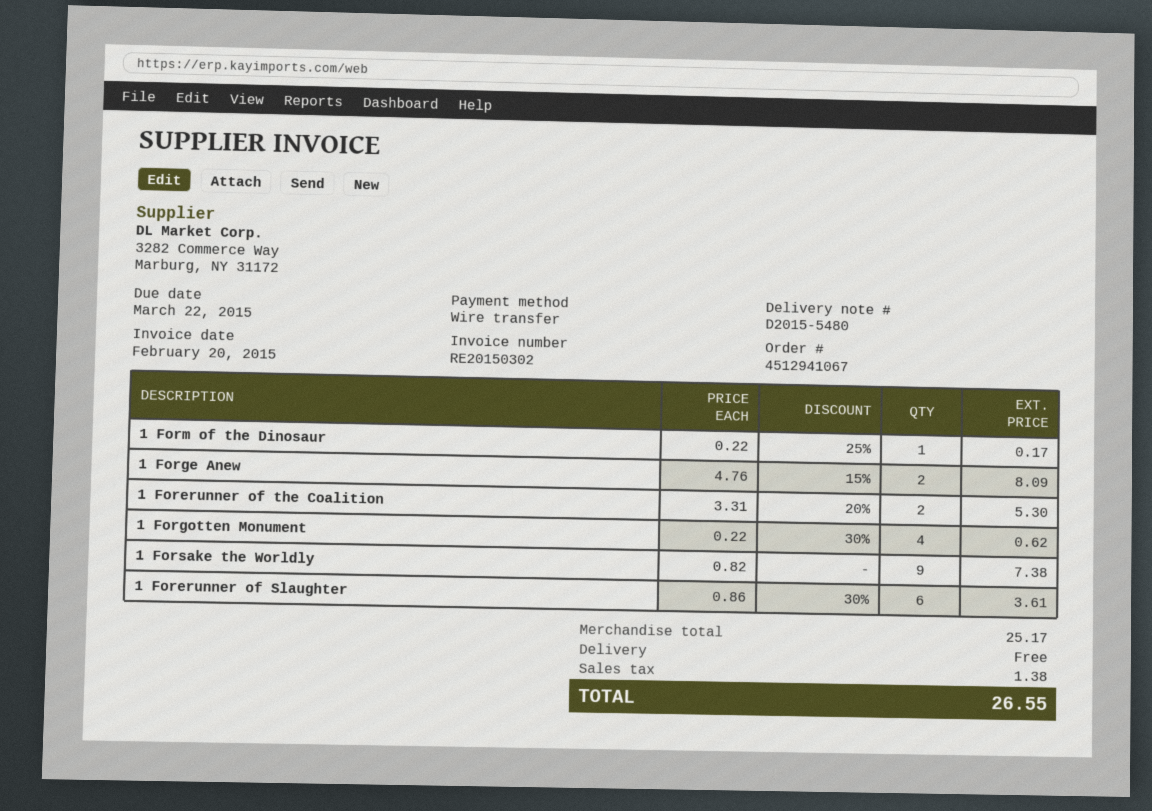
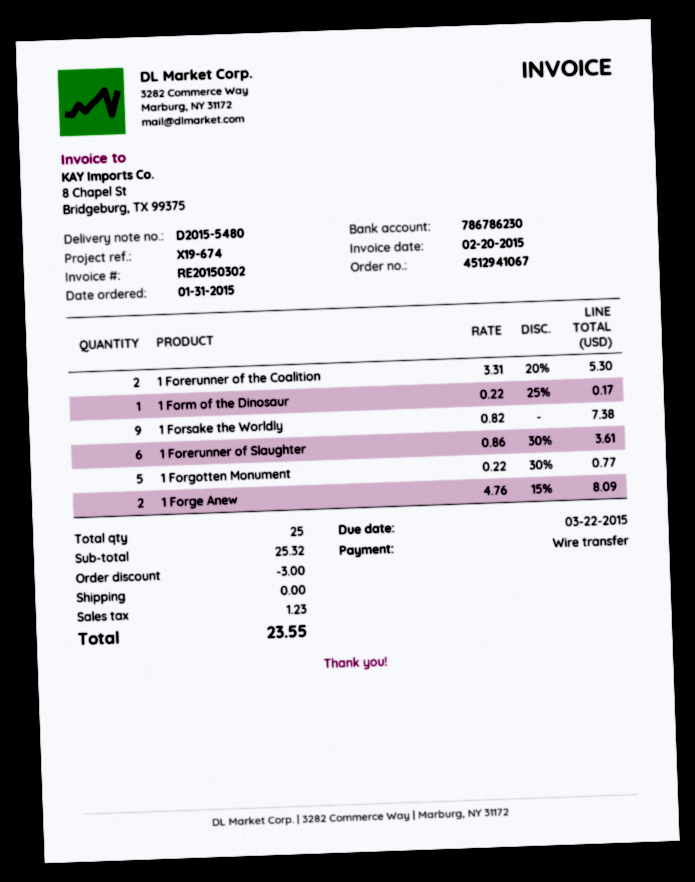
1 Forgotten Monument: 4 x 0.22 - 30% = 0.62 -> 5 x 0.22 - 30% = 0.77
subtotal: 25.17 -> 25.32
discount: none -> 3.00
tax: 1.38 -> 1.23
total: 26.55 -> 23.55

